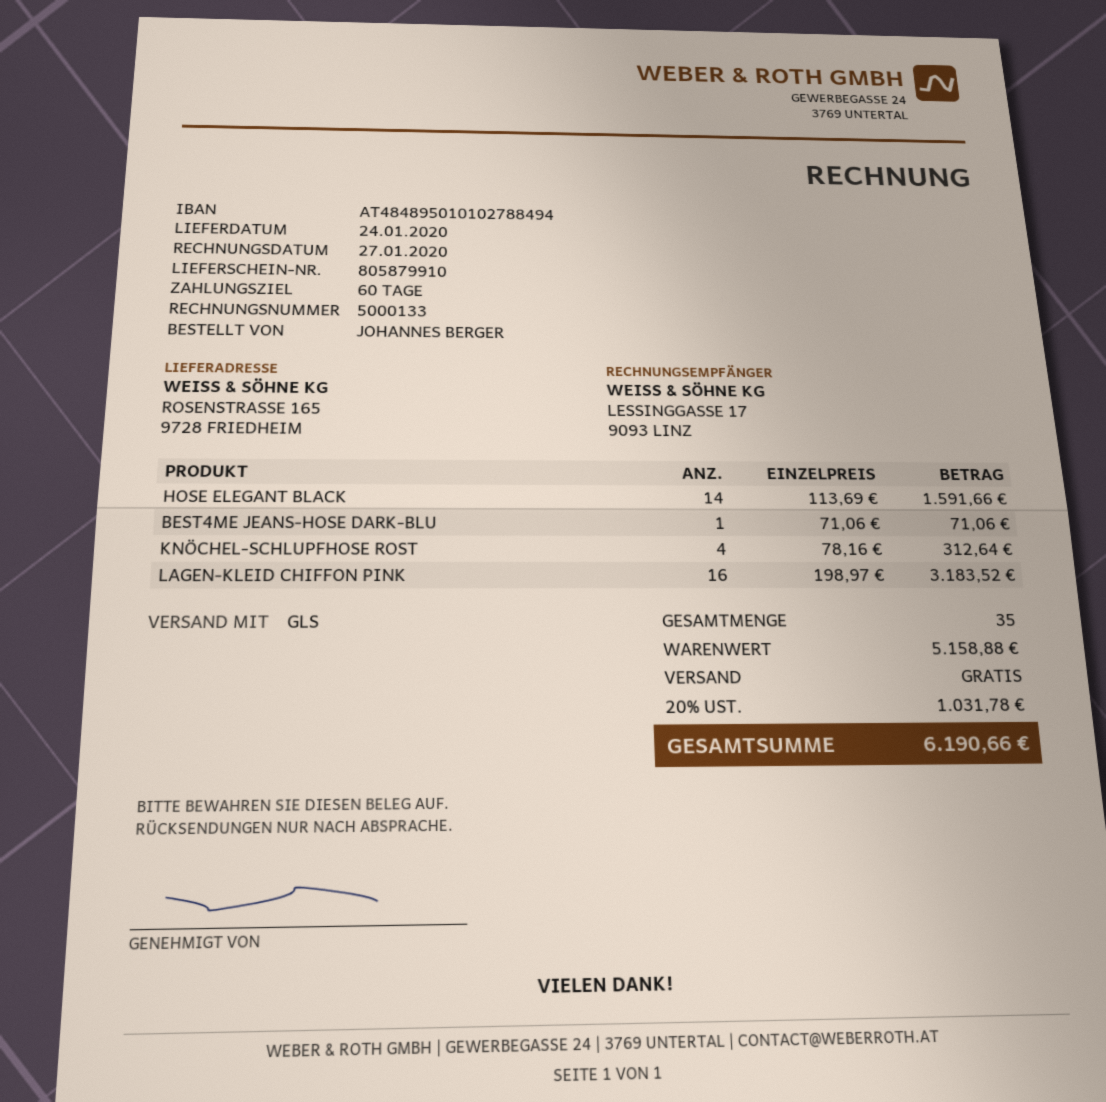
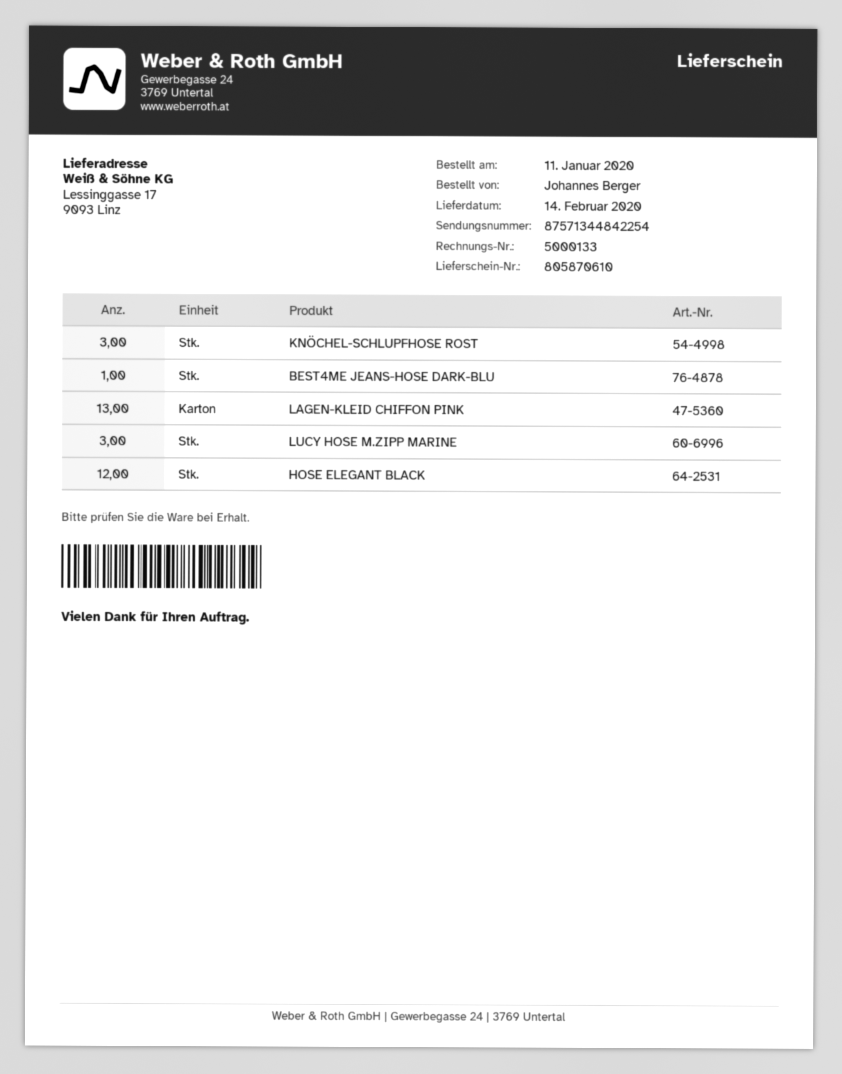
delivery note number: 805879910 -> 805870610
delivery date: 2020-01-24 -> 2020-02-14
ship to: ROSENSTRASSE 165, 9728 FRIEDHEIM -> Lessinggasse 17, 9093 Linz
HOSE ELEGANT BLACK: 14 -> 12
KNÖCHEL-SCHLUPFHOSE ROST: 4 -> 3
LAGEN-KLEID CHIFFON PINK: 16 -> 13
LUCY HOSE M.ZIPP MARINE: none -> 3

